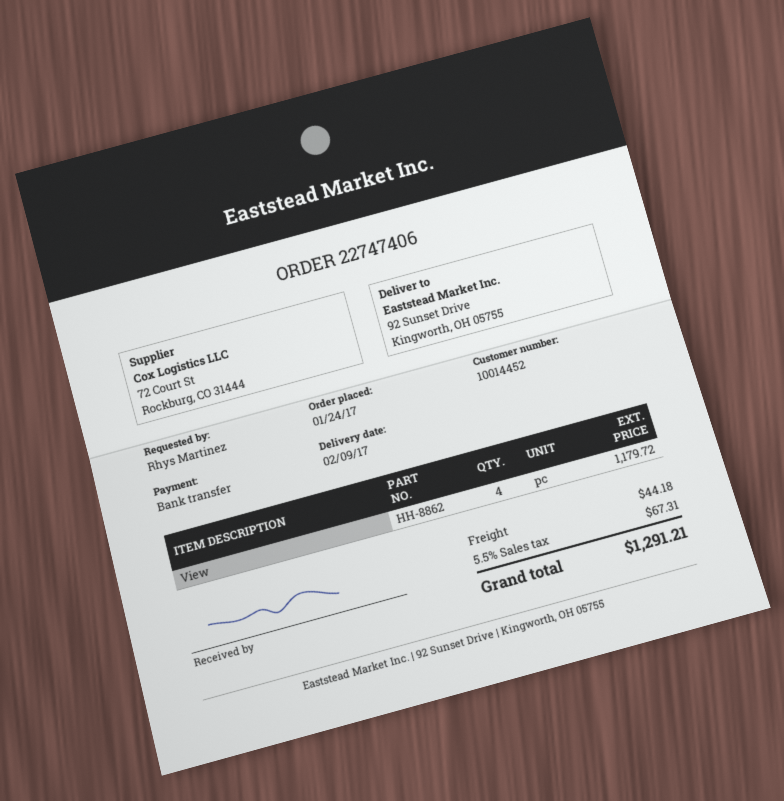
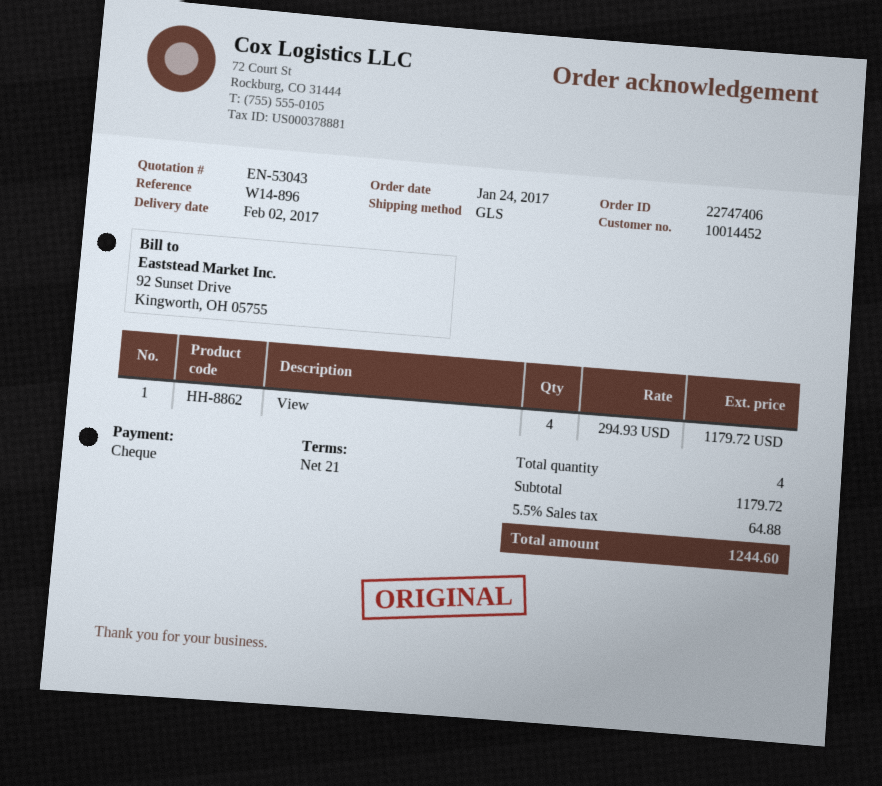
delivery date: 2017-02-09 -> 2017-02-02
payment method: bank transfer -> cheque
shipping: 44.18 -> none
tax: 5.5% = 67.31 -> 5.5% = 64.88
total: 1291.21 -> 1244.60

